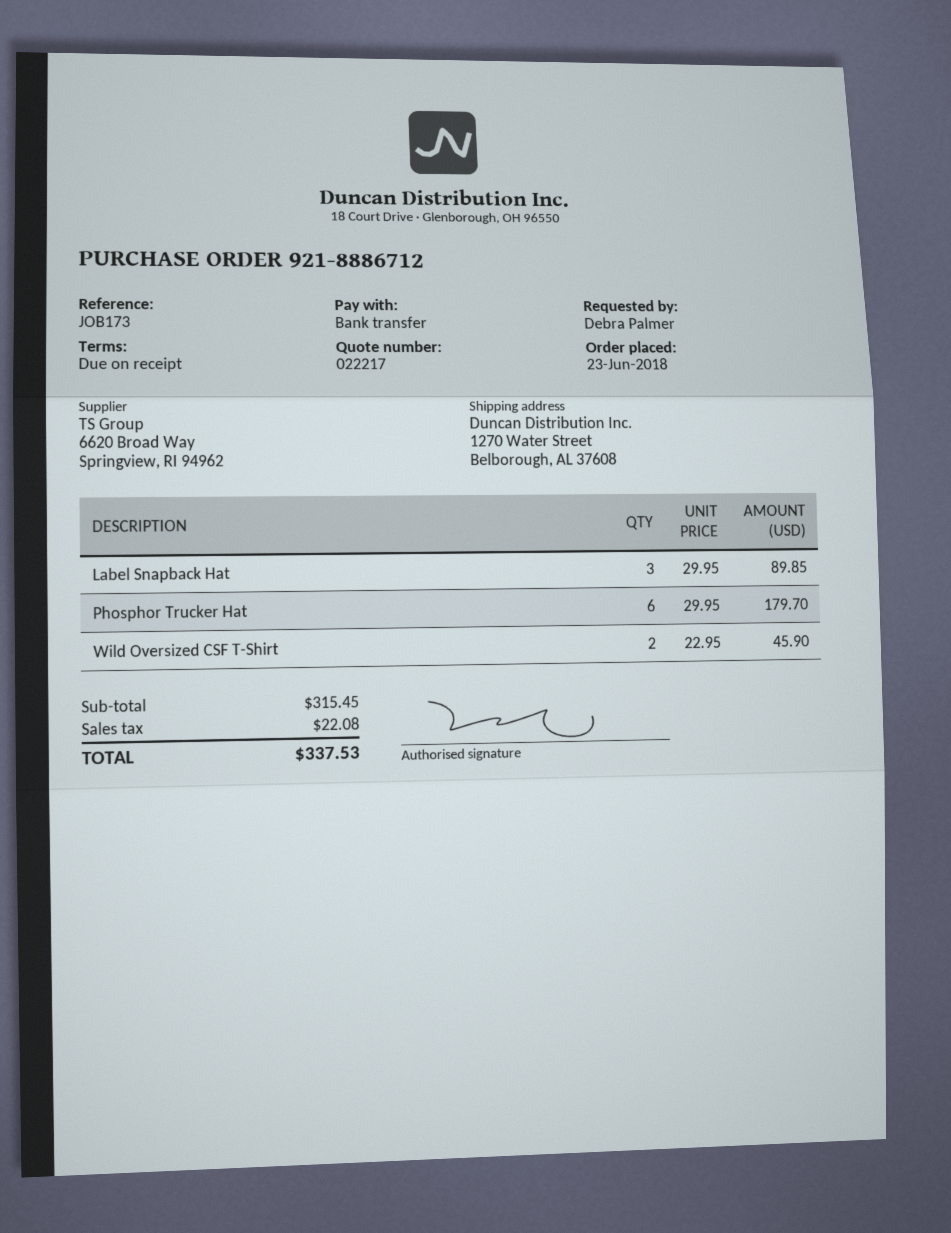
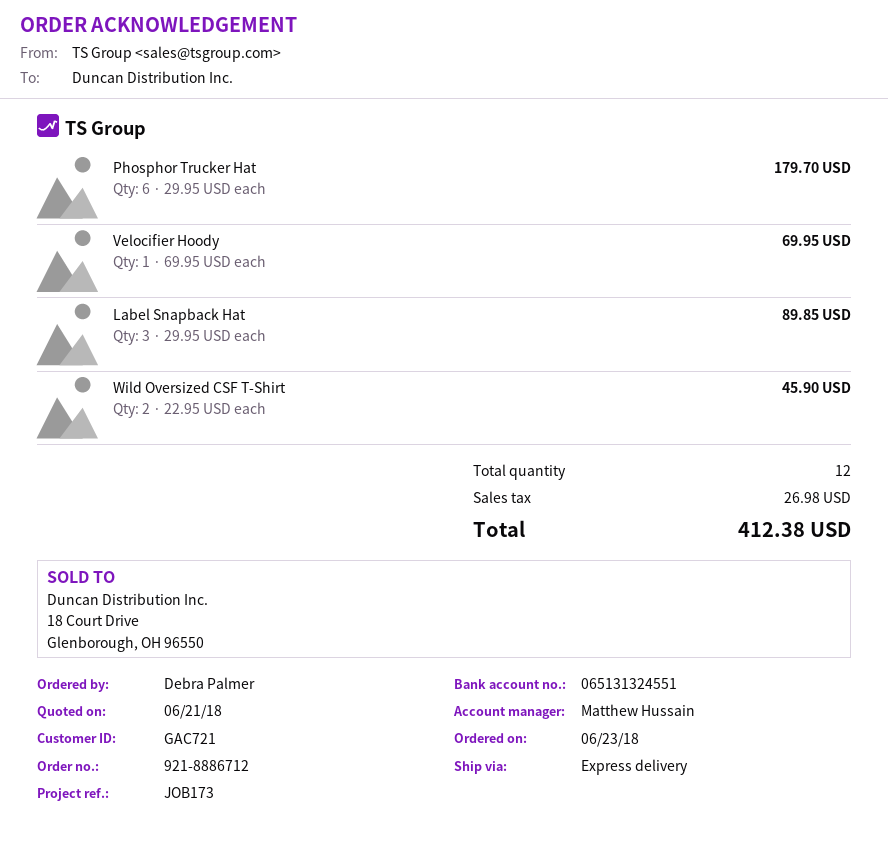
Velocifier Hoody: none -> 1 x 69.95 = 69.95
tax: 22.08 -> 26.98
total: 337.53 -> 412.38

